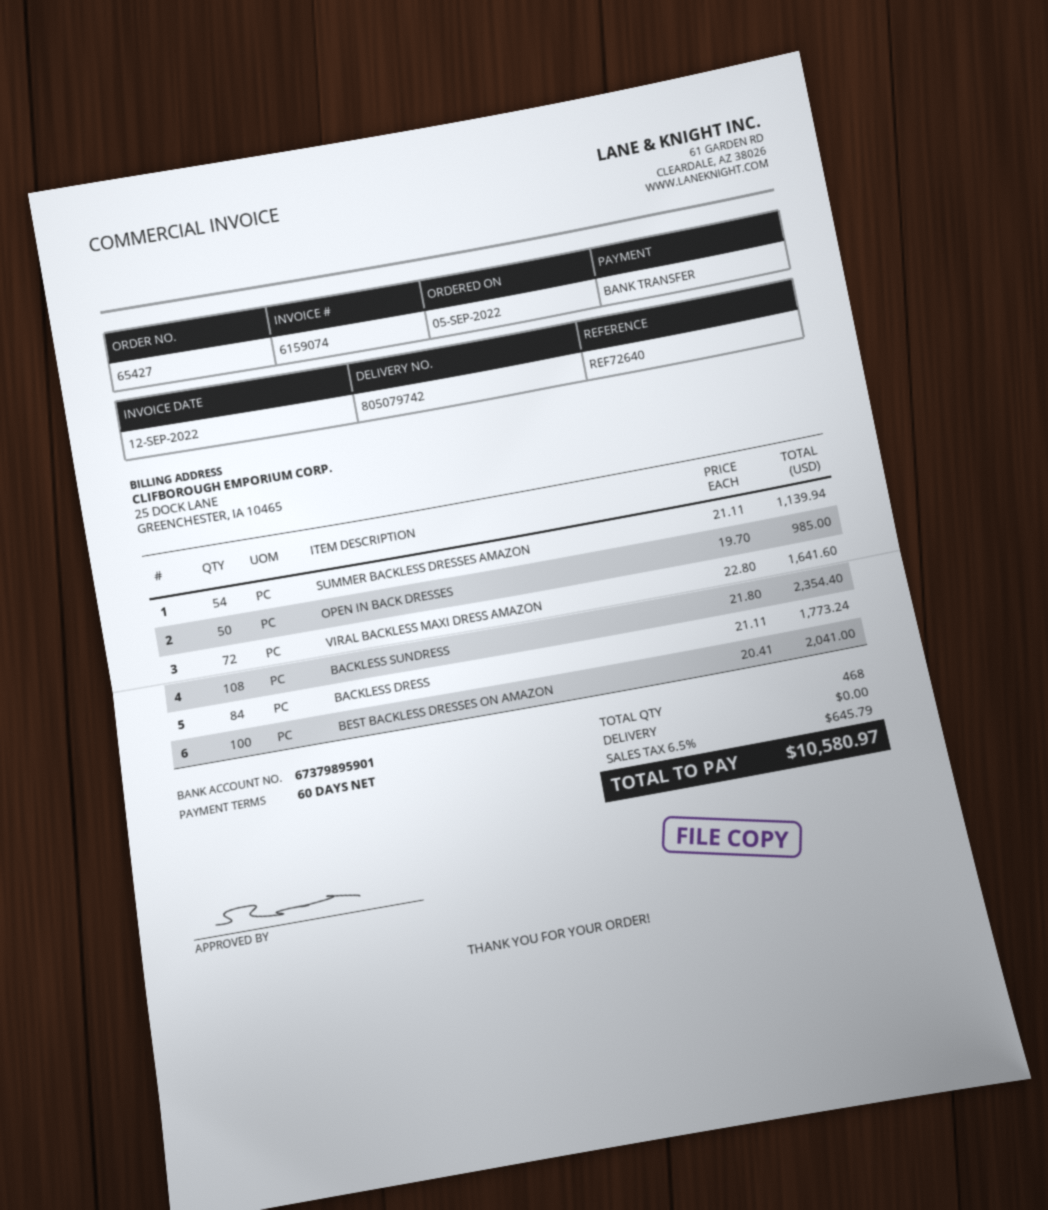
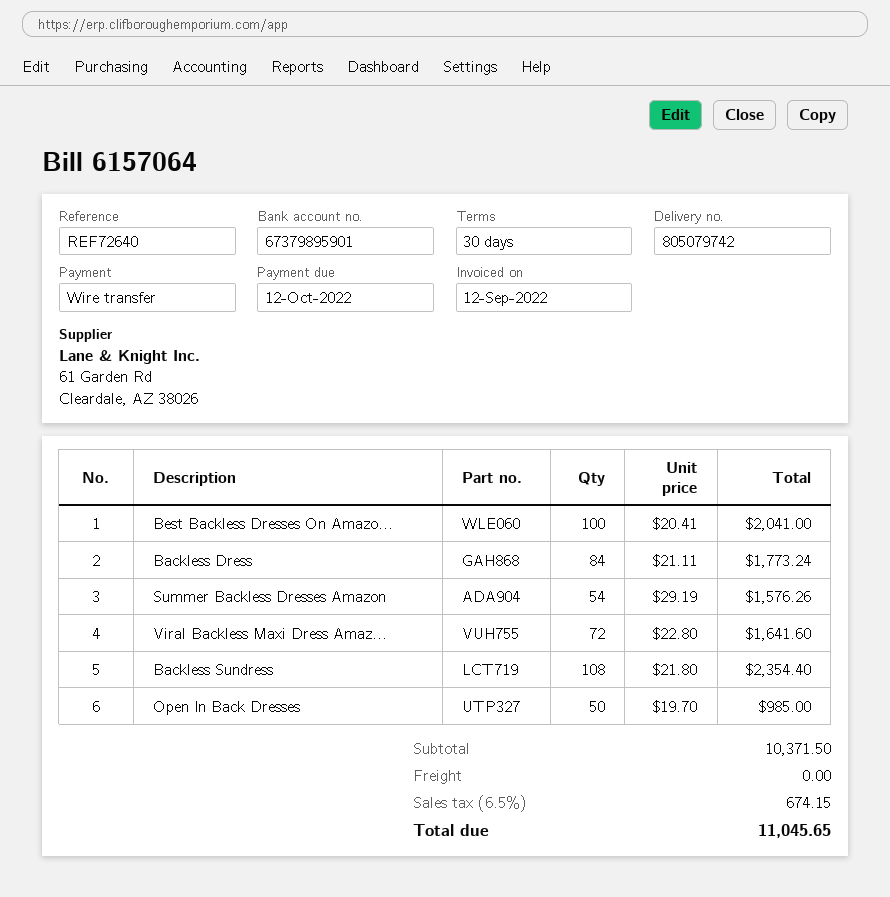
invoice number: 6159074 -> 6157064
payment terms: 60 days -> 30 days
SUMMER BACKLESS DRESSES AMAZON: 54 x 21.11 = 1139.94 -> 54 x 29.19 = 1576.26
tax: 6.5% = 645.79 -> 6.5% = 674.15
total: 10580.97 -> 11045.65

